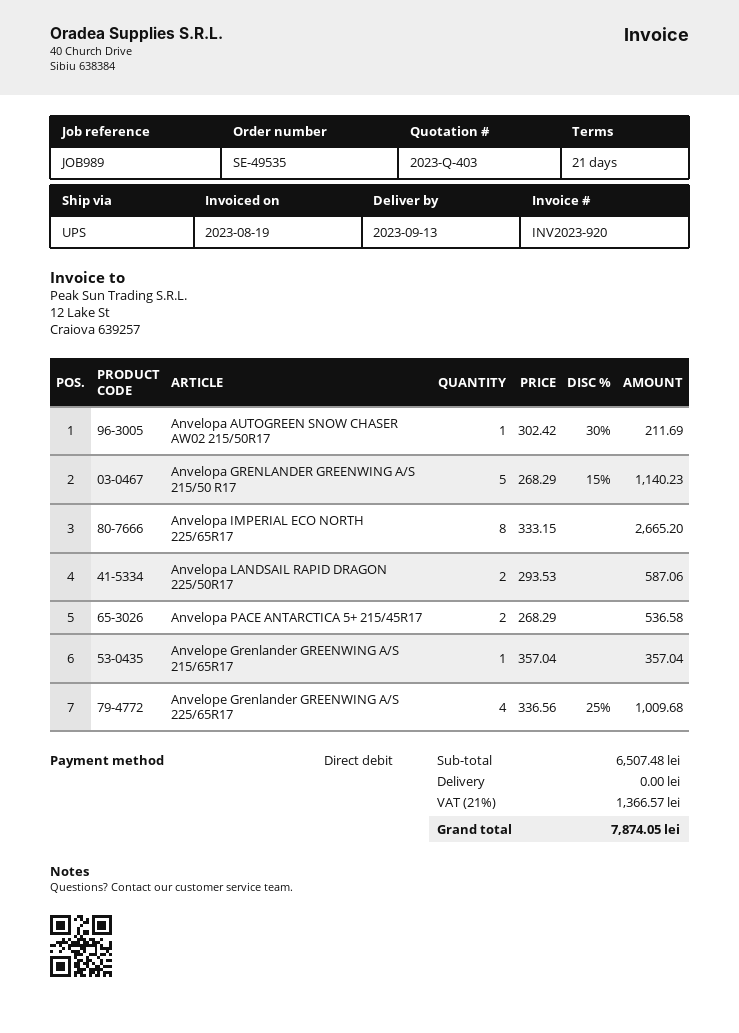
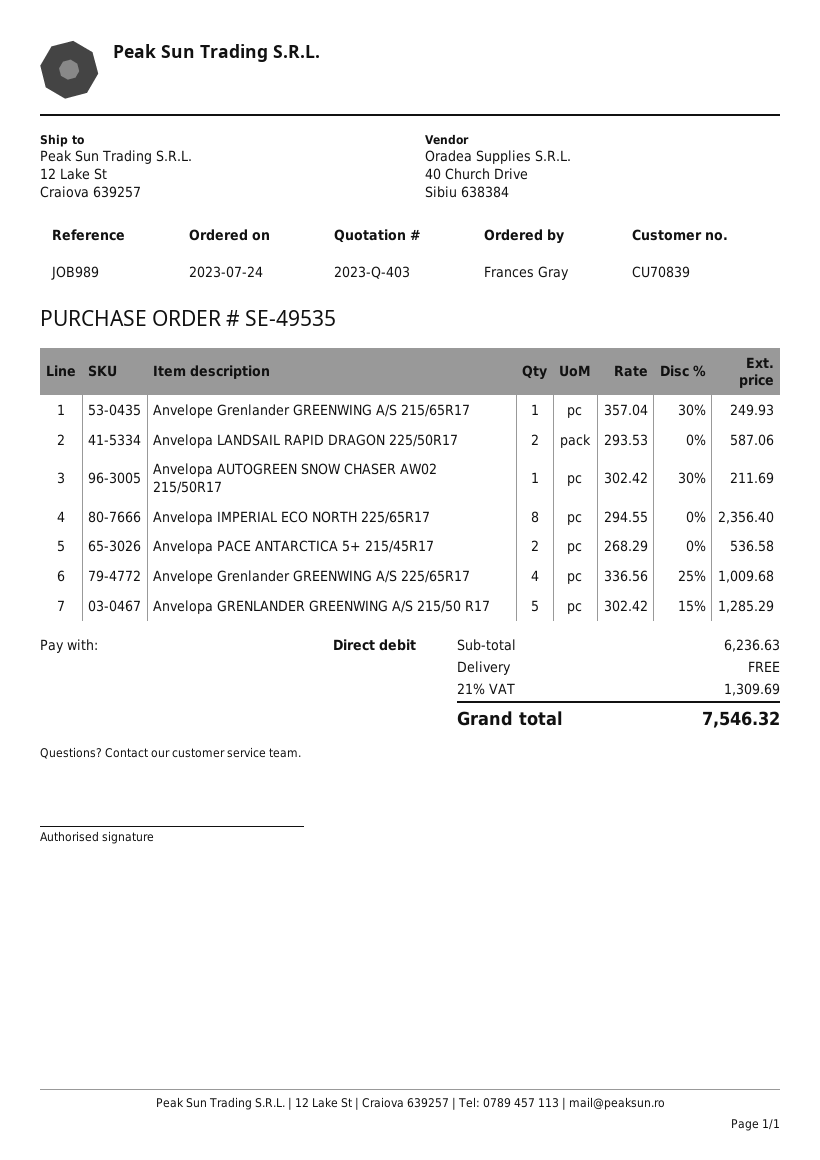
Anvelopa GRENLANDER GREENWING A/S 215/50 R17: 5 x 268.29 - 15% = 1140.23 -> 5 x 302.42 - 15% = 1285.29
Anvelopa IMPERIAL ECO NORTH 225/65R17: 8 x 333.15 = 2665.20 -> 8 x 294.55 = 2356.40
Anvelope Grenlander GREENWING A/S 215/65R17: 1 x 357.04 = 357.04 -> 1 x 357.04 - 30% = 249.93
subtotal: 6507.48 -> 6236.63
tax: 21% = 1366.57 -> 21% = 1309.69
total: 7874.05 -> 7546.32

